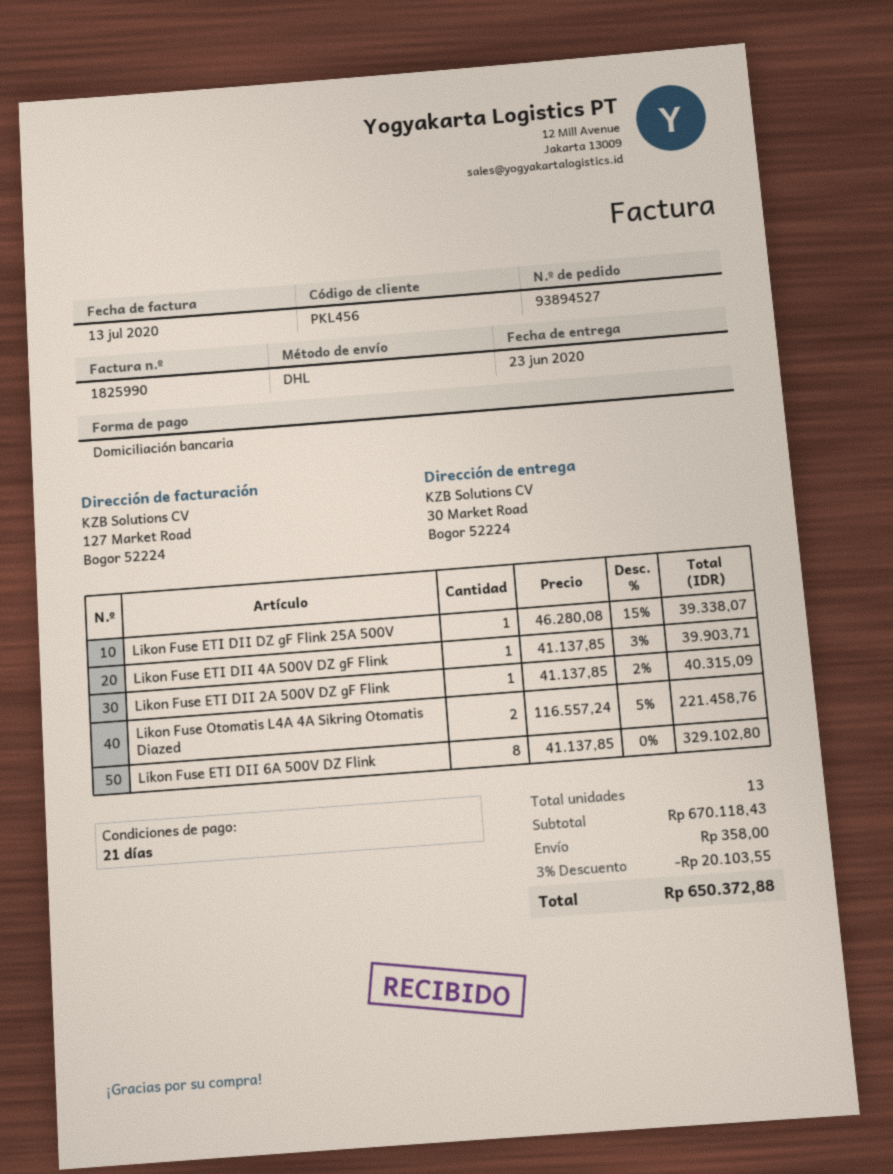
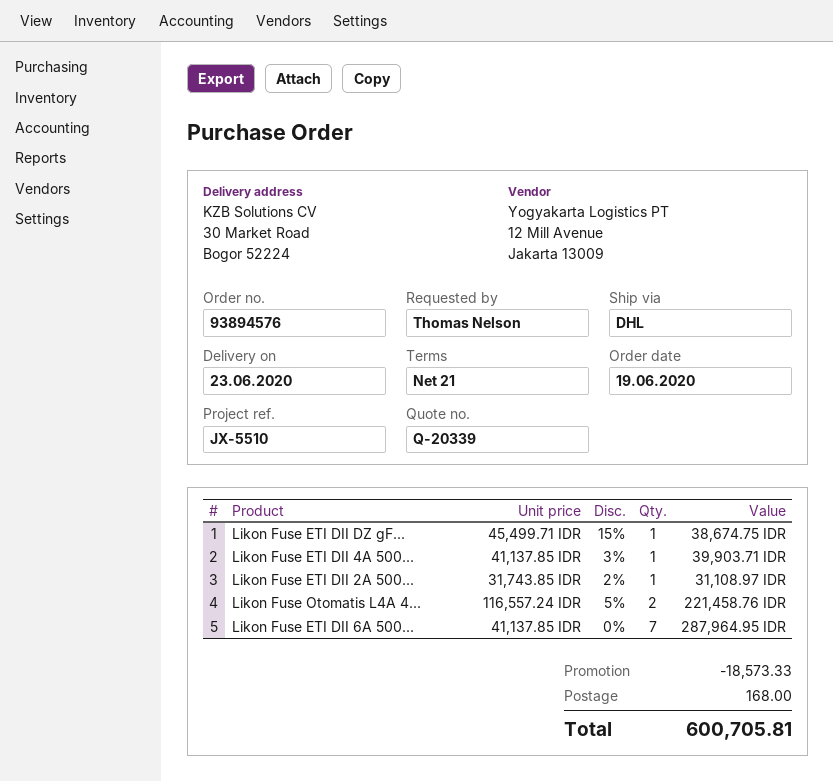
order number: 93894527 -> 93894576
Likon Fuse ETI DII DZ gF Flink 25A 500V: 1 x 46280.08 - 15% = 39338.07 -> 1 x 45499.71 - 15% = 38674.75
Likon Fuse ETI DII 2A 500V DZ gF Flink: 1 x 41137.85 - 2% = 40315.09 -> 1 x 31743.85 - 2% = 31108.97
Likon Fuse ETI DII 6A 500V DZ Flink: 8 x 41137.85 = 329102.80 -> 7 x 41137.85 = 287964.95
discount: 20103.55 -> 18573.33
shipping: 358.00 -> 168.00
total: 650372.88 -> 600705.81

